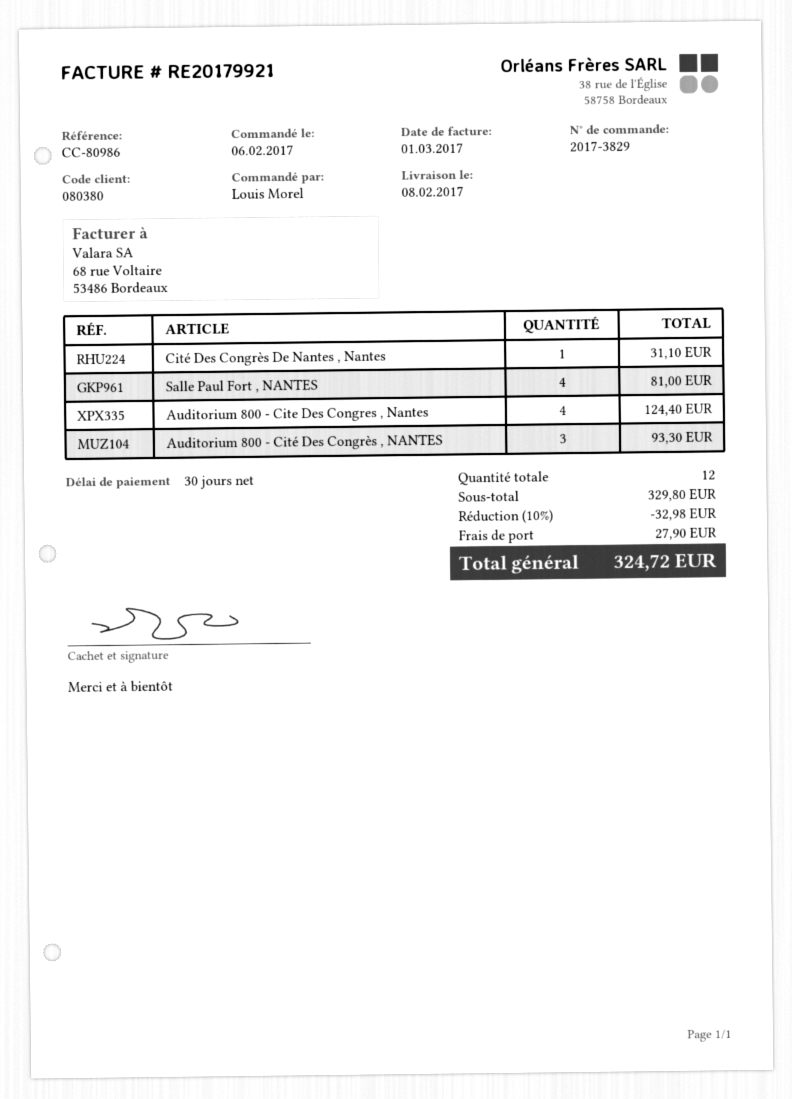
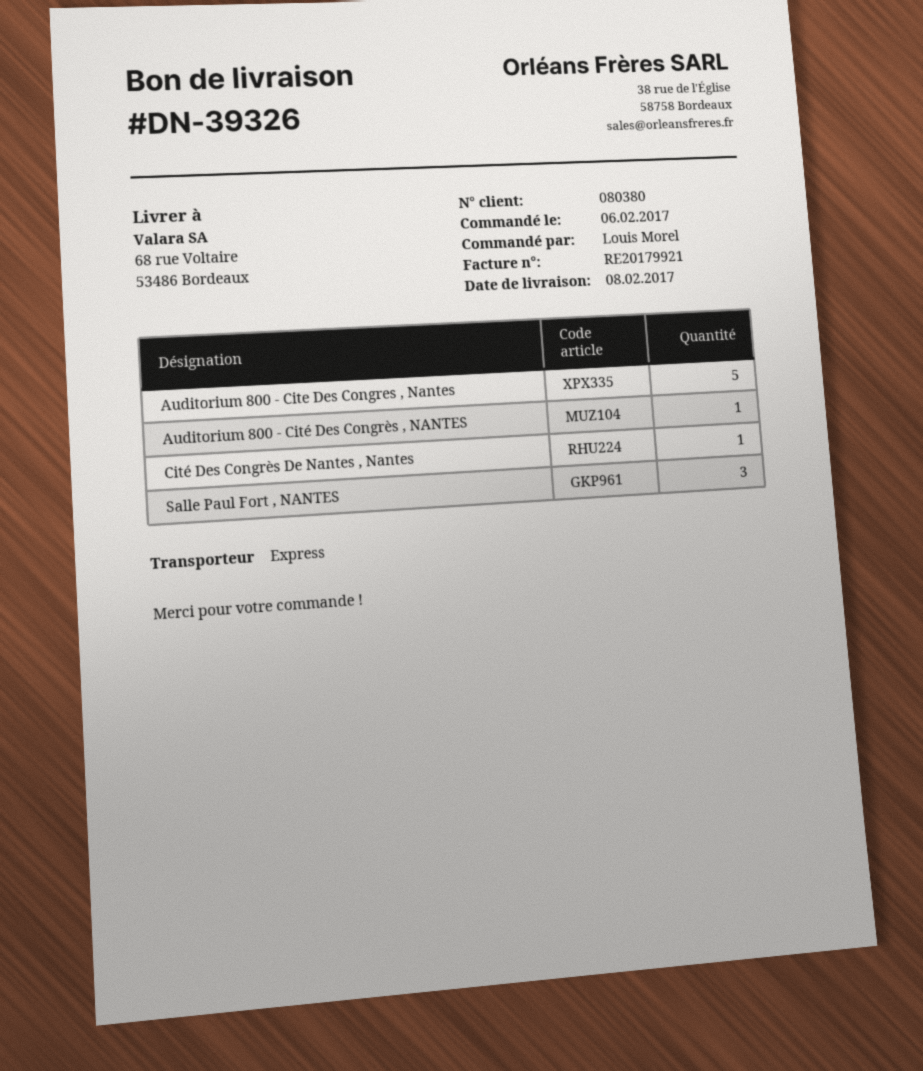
Salle Paul Fort , NANTES: 4 -> 3
Auditorium 800 - Cite Des Congres , Nantes: 4 -> 5
Auditorium 800 - Cité Des Congrès , NANTES: 3 -> 1

